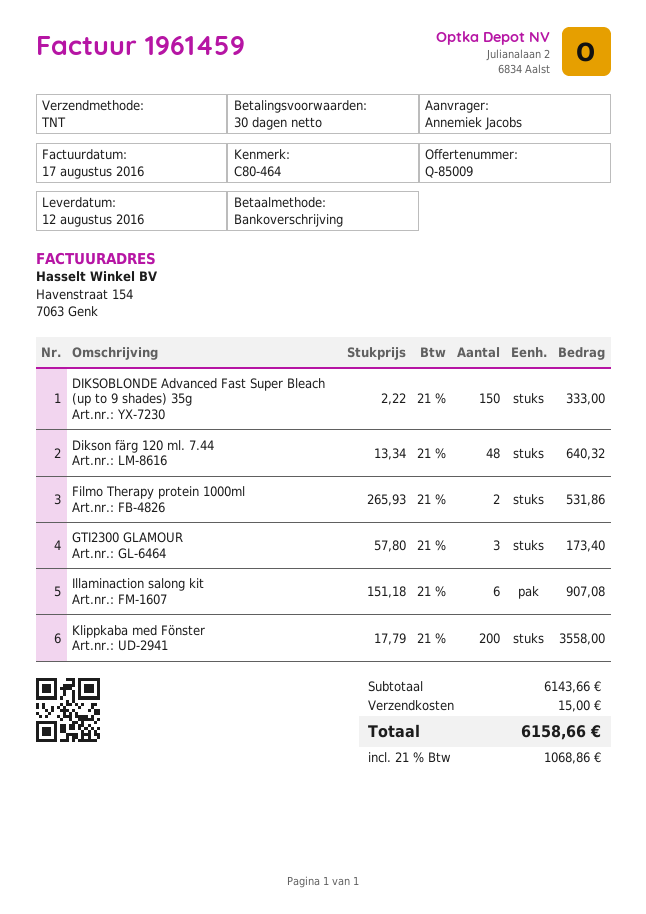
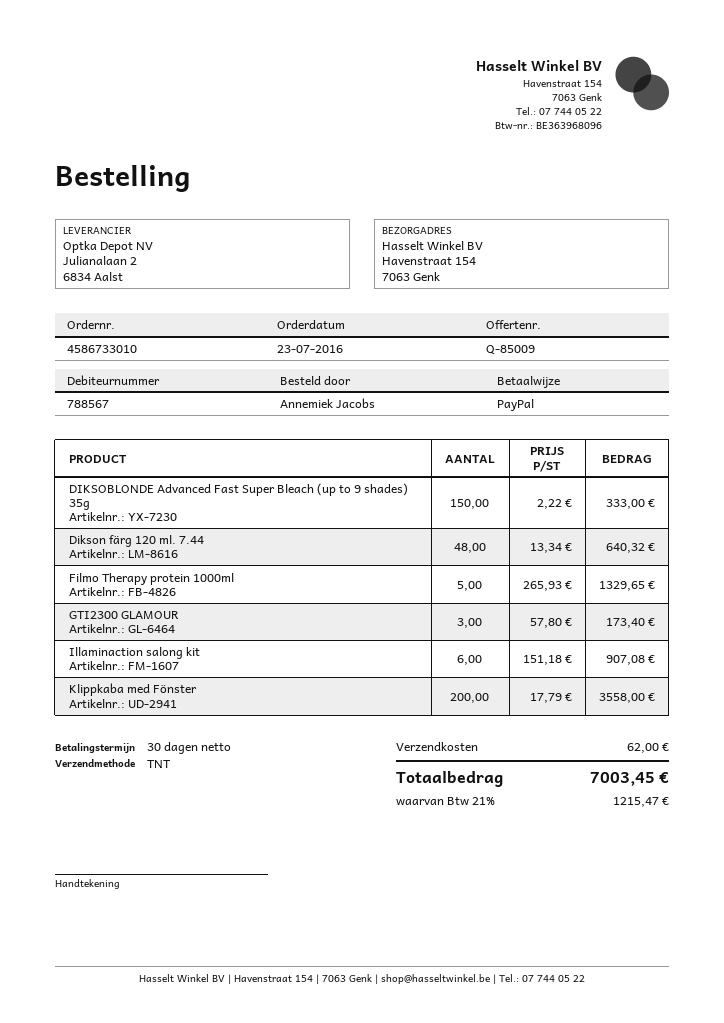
payment method: bank transfer -> PayPal
Filmo Therapy protein 1000ml: 2 x 265.93 = 531.86 -> 5 x 265.93 = 1329.65
shipping: 15.00 -> 62.00
tax: 21% = 1068.86 -> 21% = 1215.47
total: 6158.66 -> 7003.45

